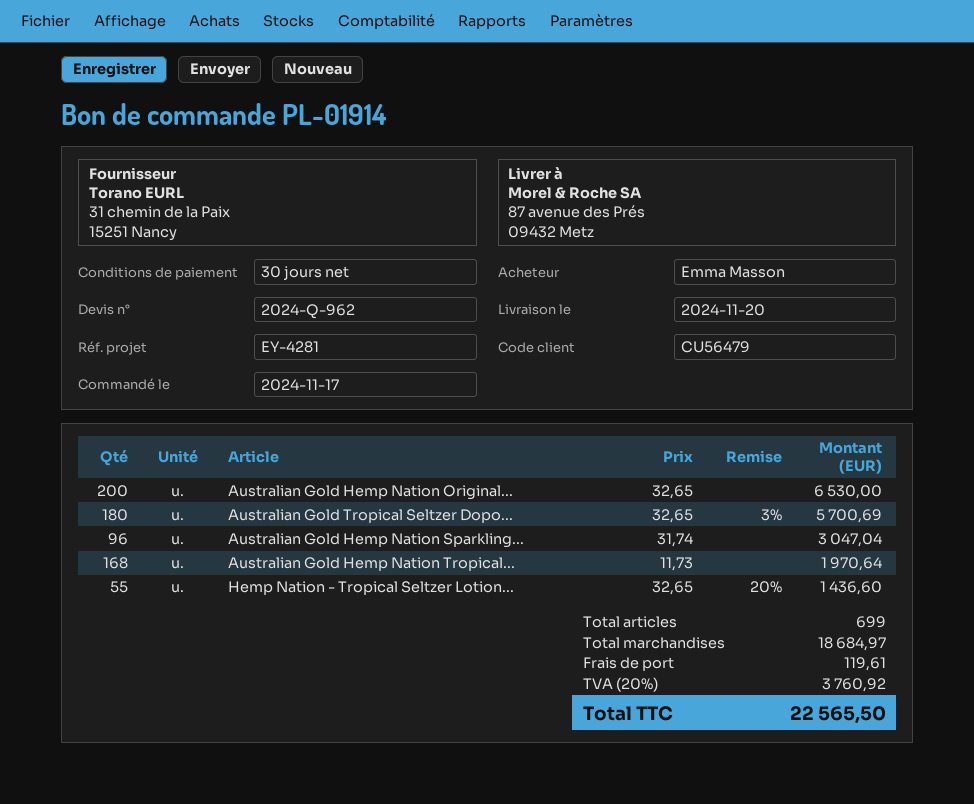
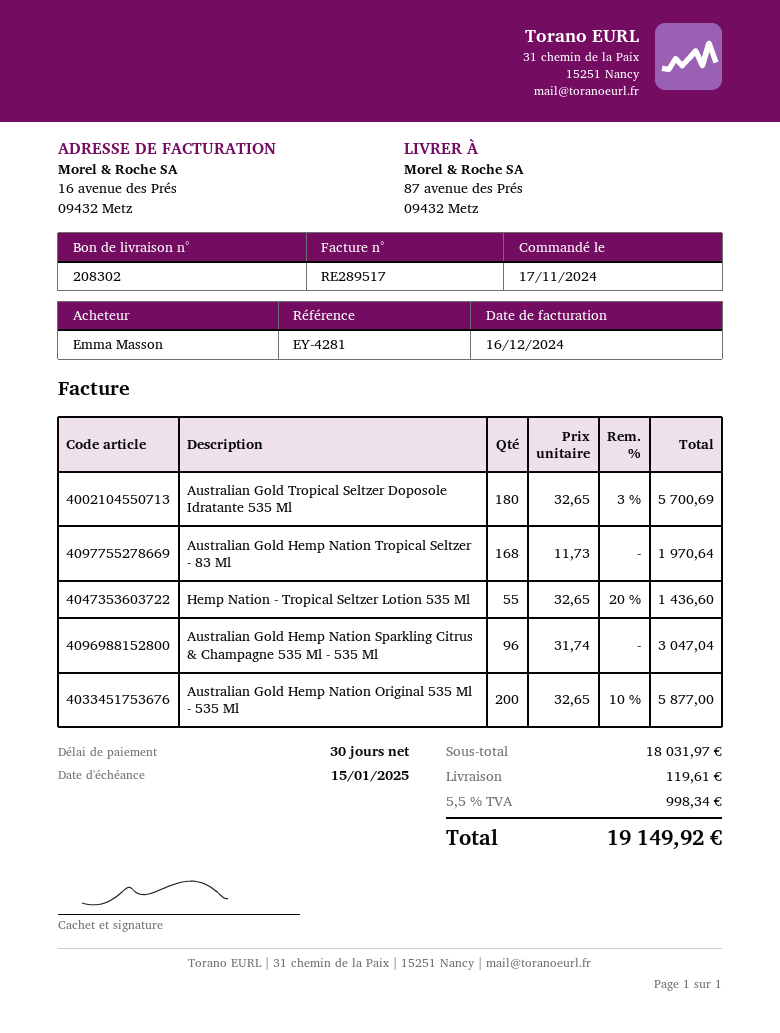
Australian Gold Hemp Nation Original...: 200 x 32.65 = 6530.00 -> 200 x 32.65 - 10% = 5877.00
subtotal: 18684.97 -> 18031.97
tax: 20% = 3760.92 -> 5.5% = 998.34
total: 22565.50 -> 19149.92

